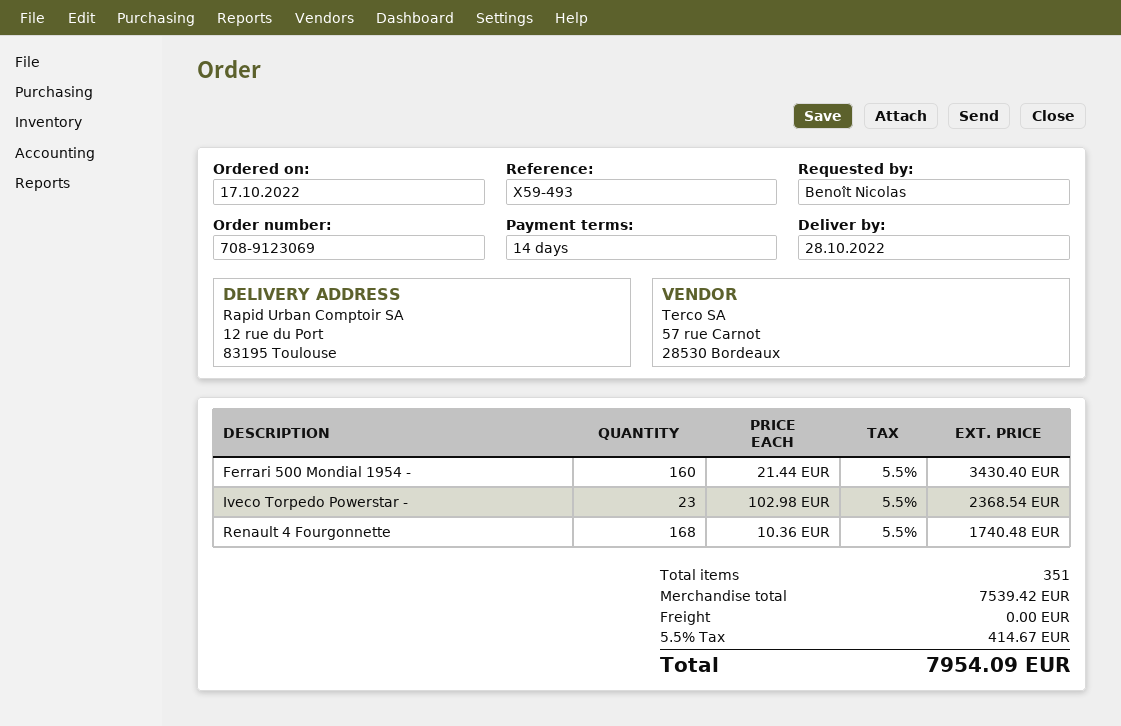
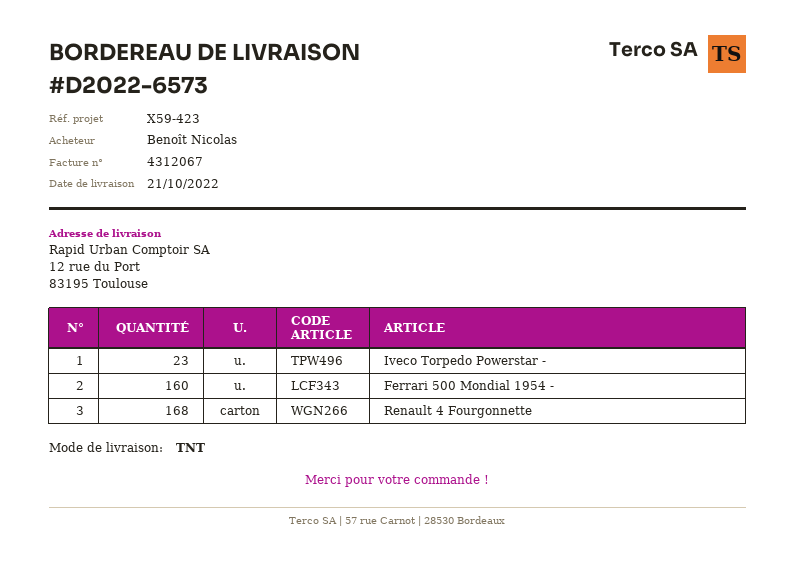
delivery date: 2022-10-28 -> 2022-10-21
reference: X59-493 -> X59-423

